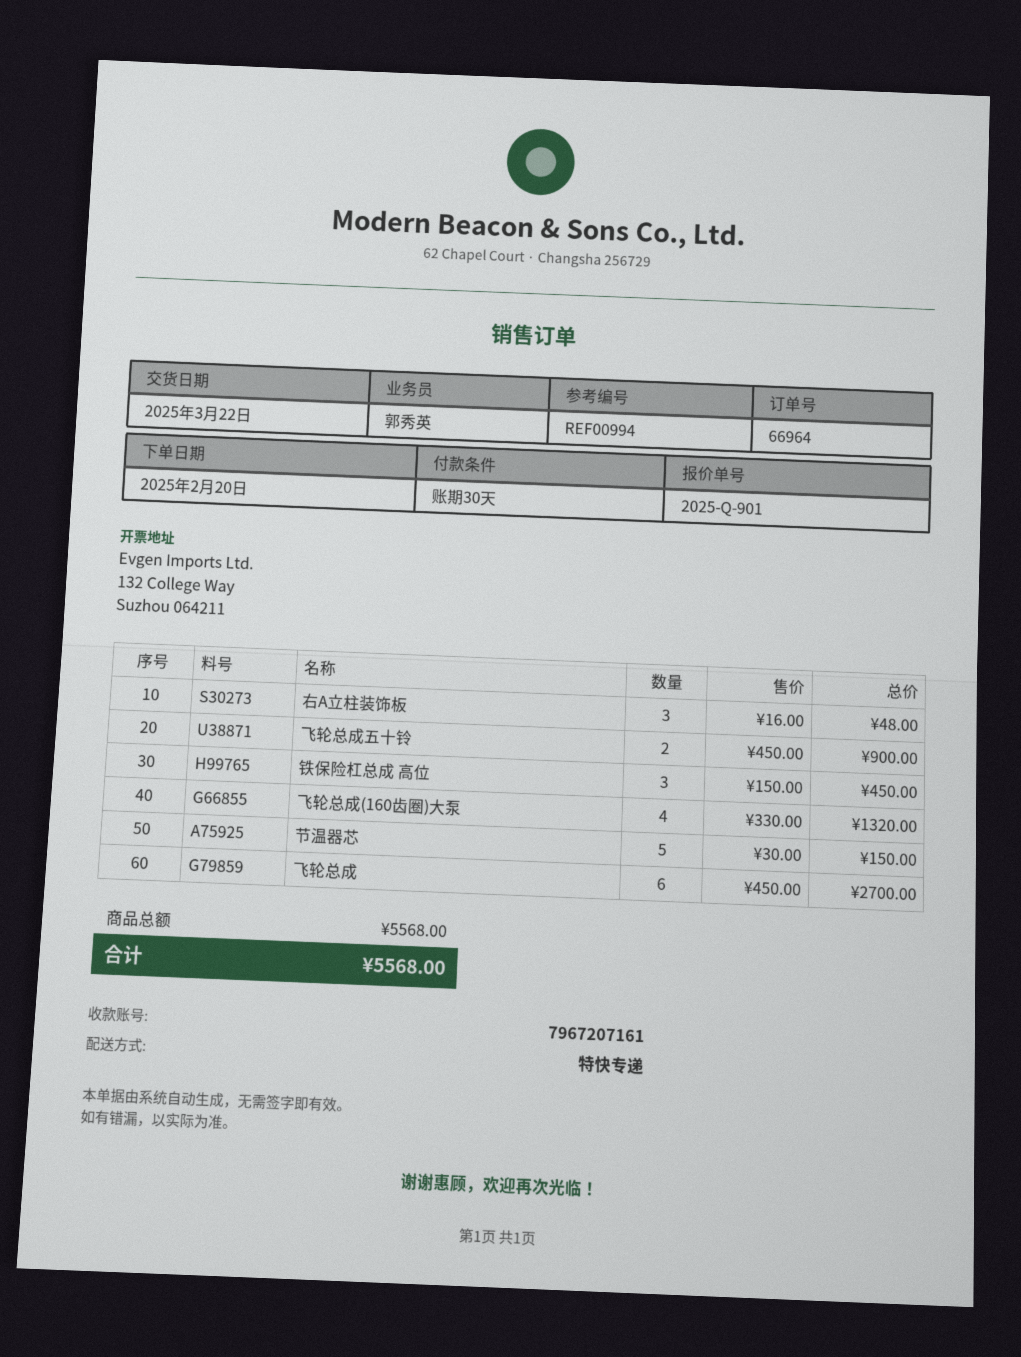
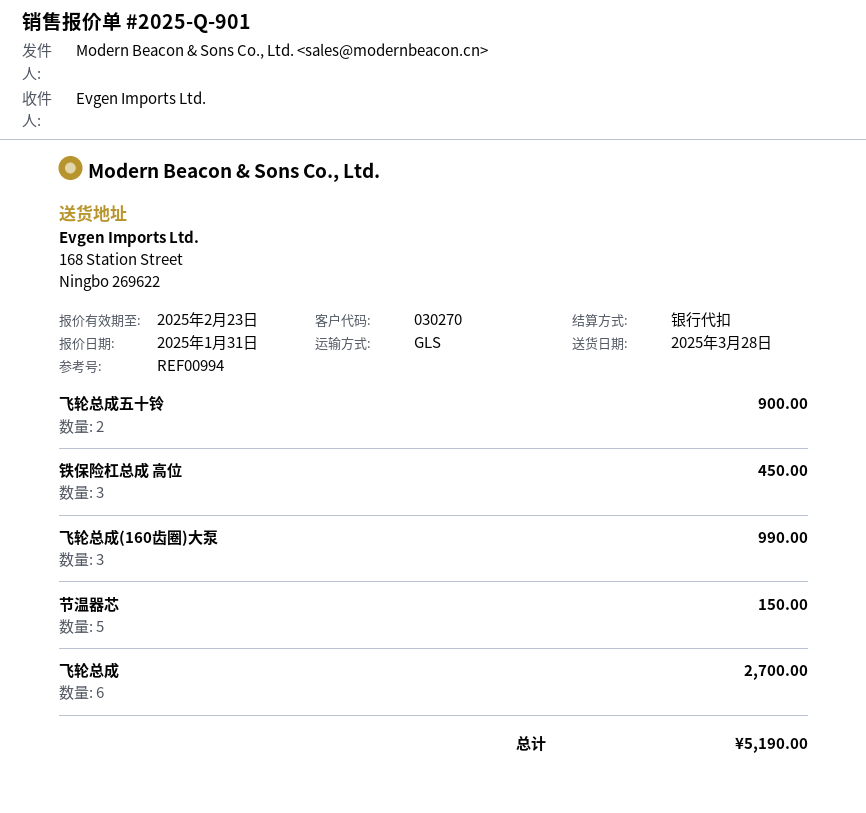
delivery date: 2025-03-22 -> 2025-03-28
shipping method: express -> GLS
右A立柱装饰板: 3 for 48.00 -> none
飞轮总成(160齿圈)大泵: 4 for 1320.00 -> 3 for 990.00
total: 5568.00 -> 5190.00

